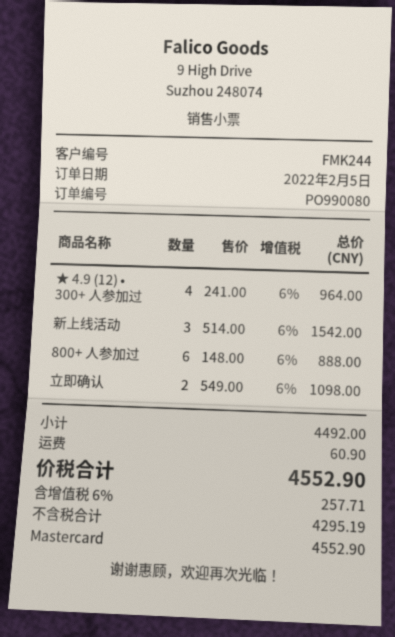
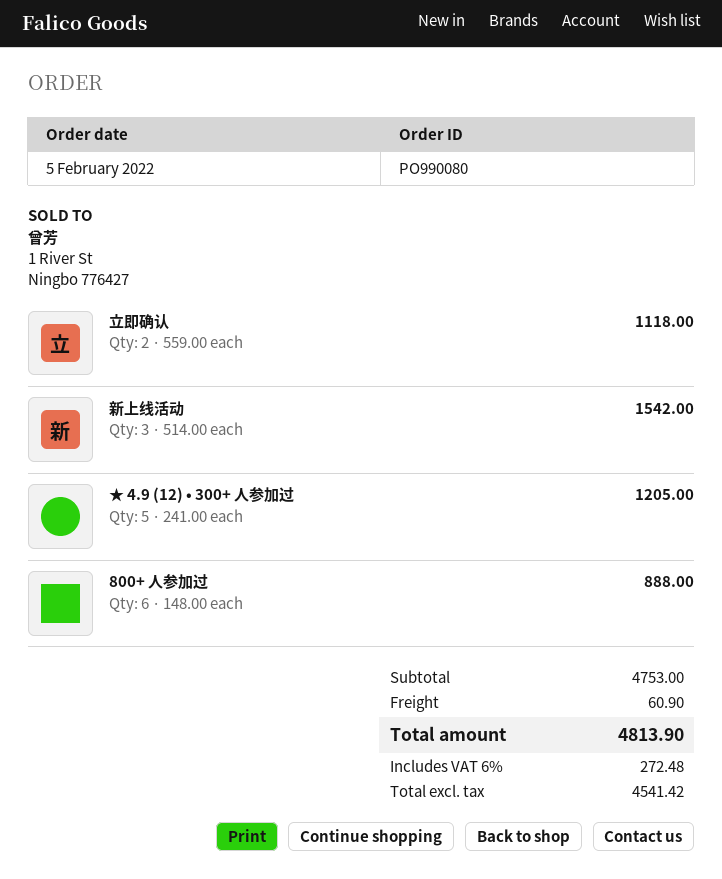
★ 4.9 (12) • 300+ 人参加过: 4 x 241.00 = 964.00 -> 5 x 241.00 = 1205.00
立即确认: 2 x 549.00 = 1098.00 -> 2 x 559.00 = 1118.00
subtotal: 4492.00 -> 4753.00
net: 4295.19 -> 4541.42
tax: 6% = 257.71 -> 6% = 272.48
total: 4552.90 -> 4813.90

